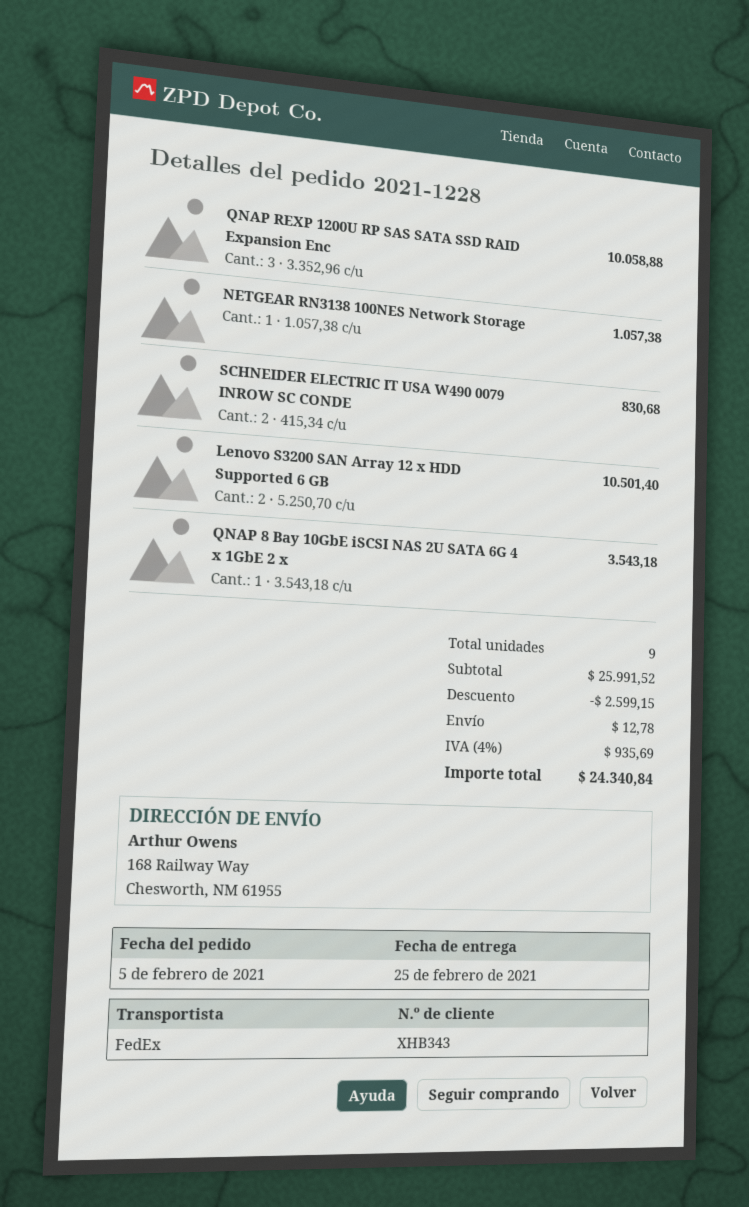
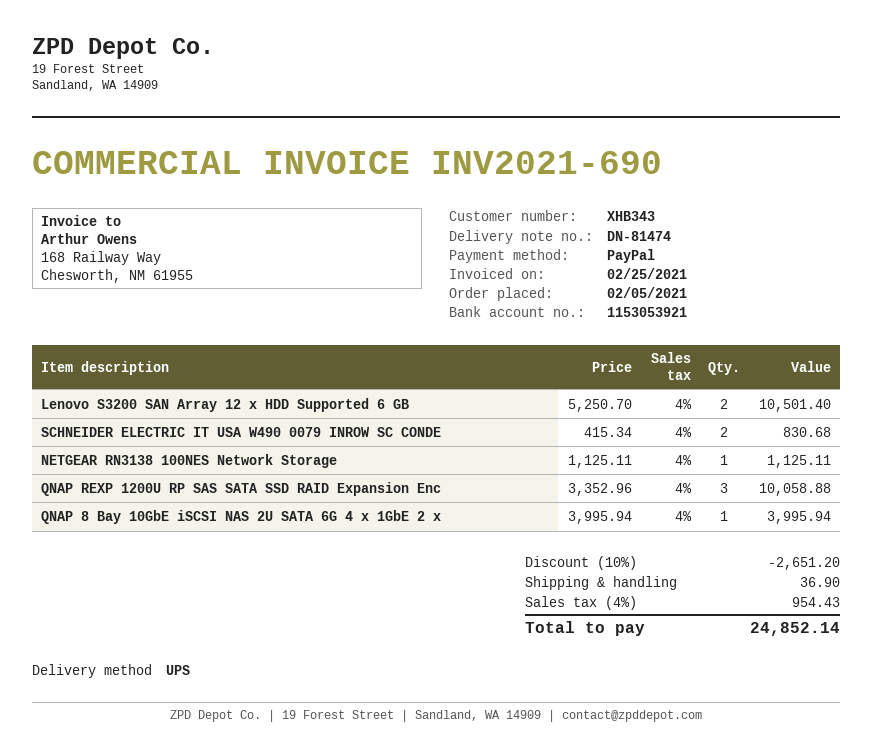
shipping method: FedEx -> UPS
NETGEAR RN3138 100NES Network Storage: 1 x 1057.38 = 1057.38 -> 1 x 1125.11 = 1125.11
QNAP 8 Bay 10GbE iSCSI NAS 2U SATA 6G 4 x 1GbE 2 x: 1 x 3543.18 = 3543.18 -> 1 x 3995.94 = 3995.94
discount: 2599.15 -> 2651.20
shipping: 12.78 -> 36.90
tax: 4% = 935.69 -> 4% = 954.43
total: 24340.84 -> 24852.14

